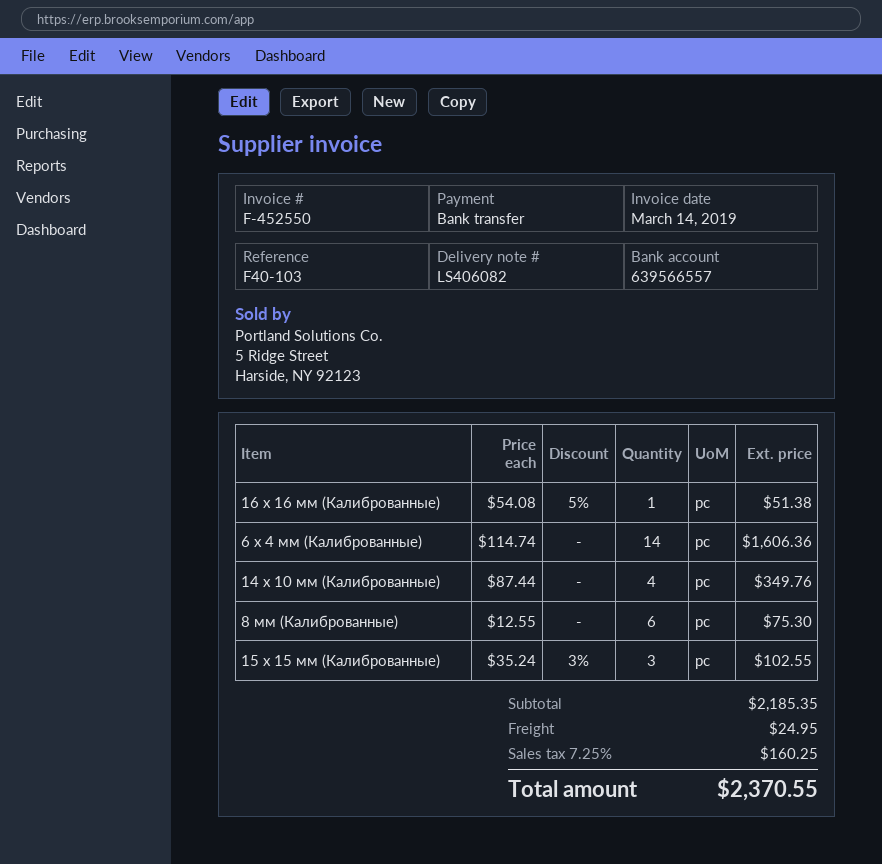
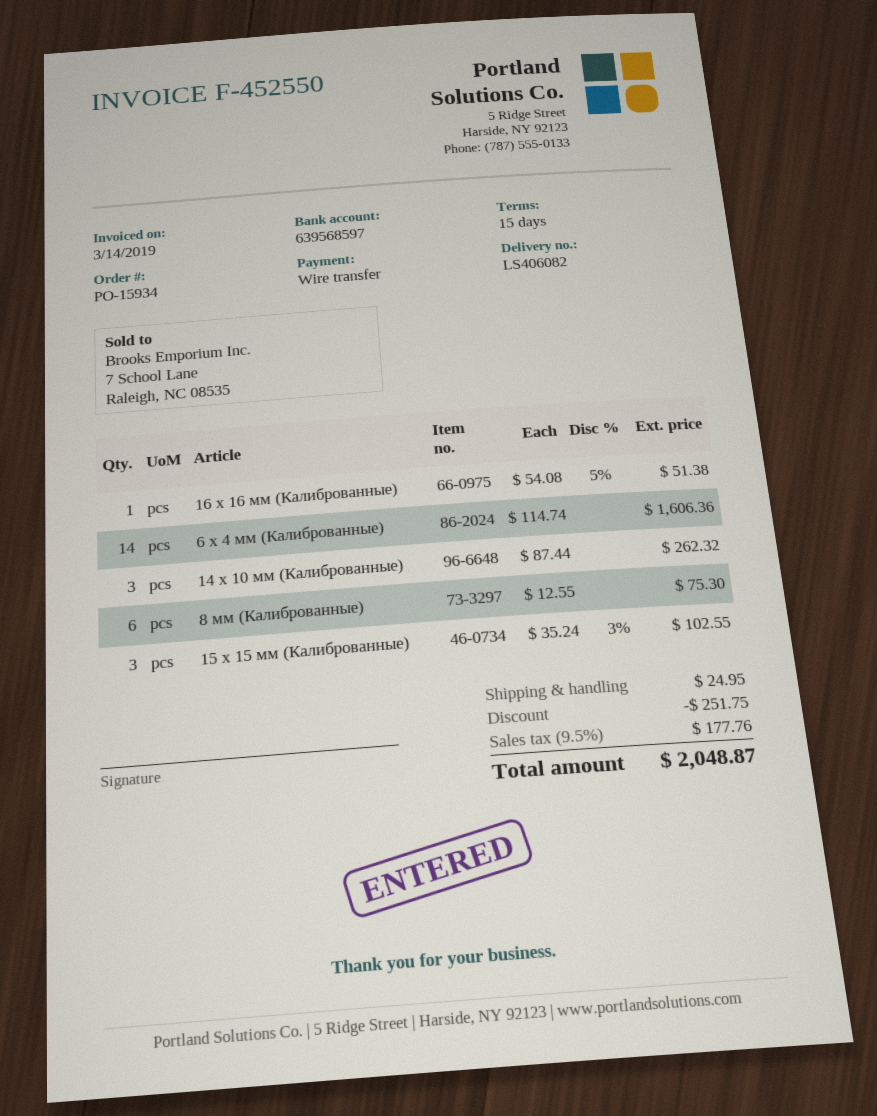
bank account: 639566557 -> 639568597
14 x 10 мм (Калиброванные): 4 x 87.44 = 349.76 -> 3 x 87.44 = 262.32
discount: none -> 251.75
tax: 7.25% = 160.25 -> 9.5% = 177.76
total: 2370.55 -> 2048.87

